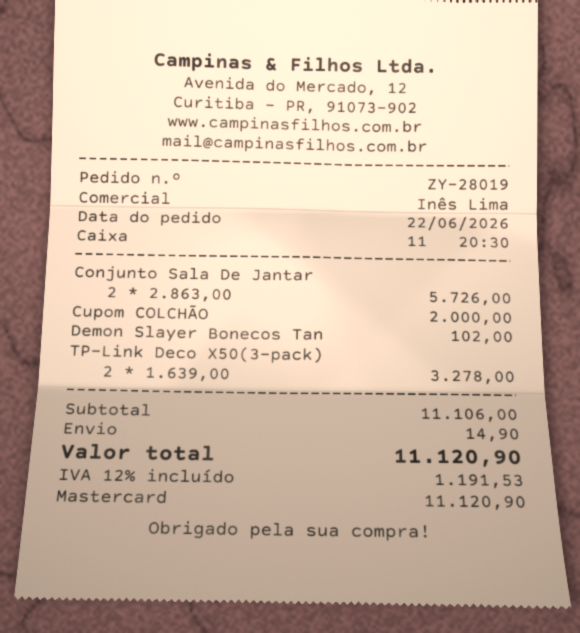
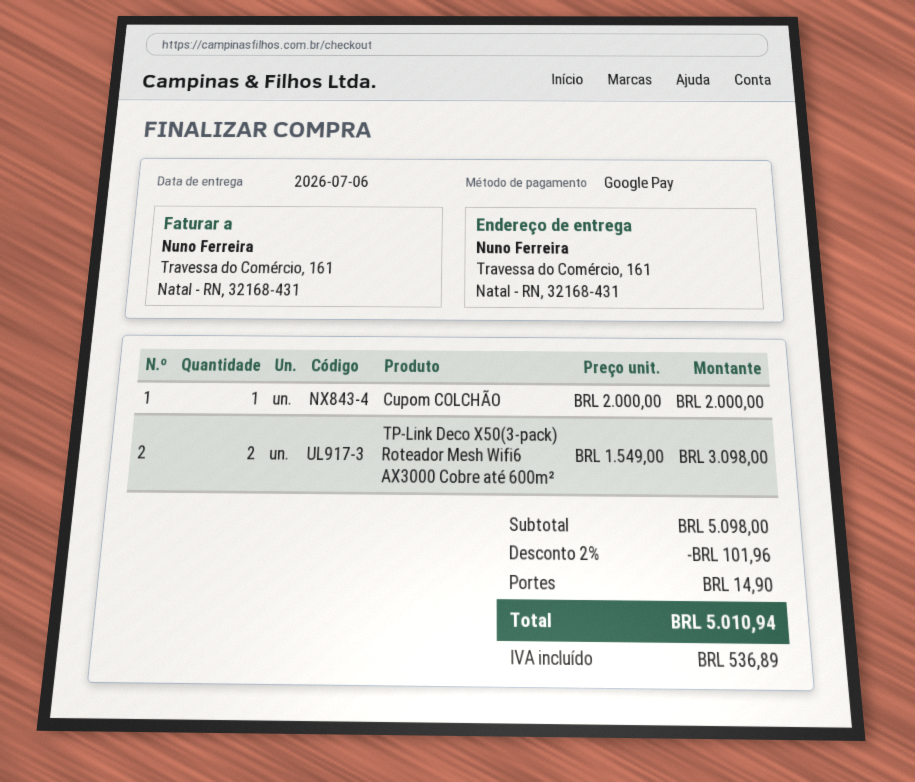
payment method: Mastercard -> Google Pay
Conjunto Sala De Jantar: 2 x 2863.00 = 5726.00 -> none
Demon Slayer Bonecos Tan: 1 x 102.00 = 102.00 -> none
TP-Link Deco X50(3-pack): 2 x 1639.00 = 3278.00 -> 2 x 1549.00 = 3098.00
subtotal: 11106.00 -> 5098.00
discount: none -> 2% = 101.96
tax: 1191.53 -> 536.89
total: 11120.90 -> 5010.94

